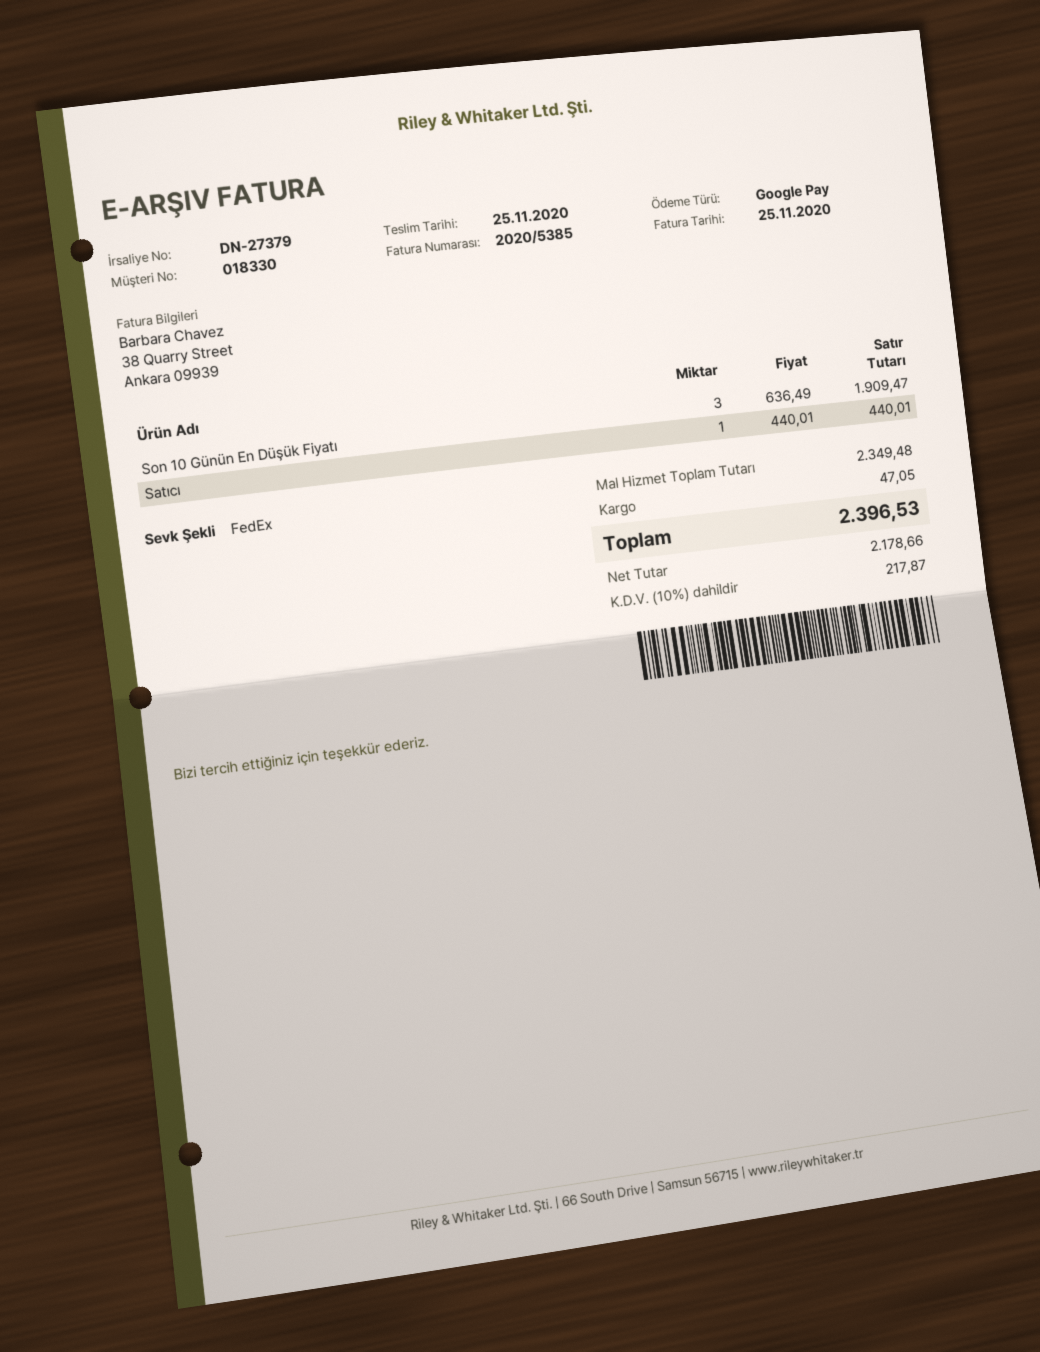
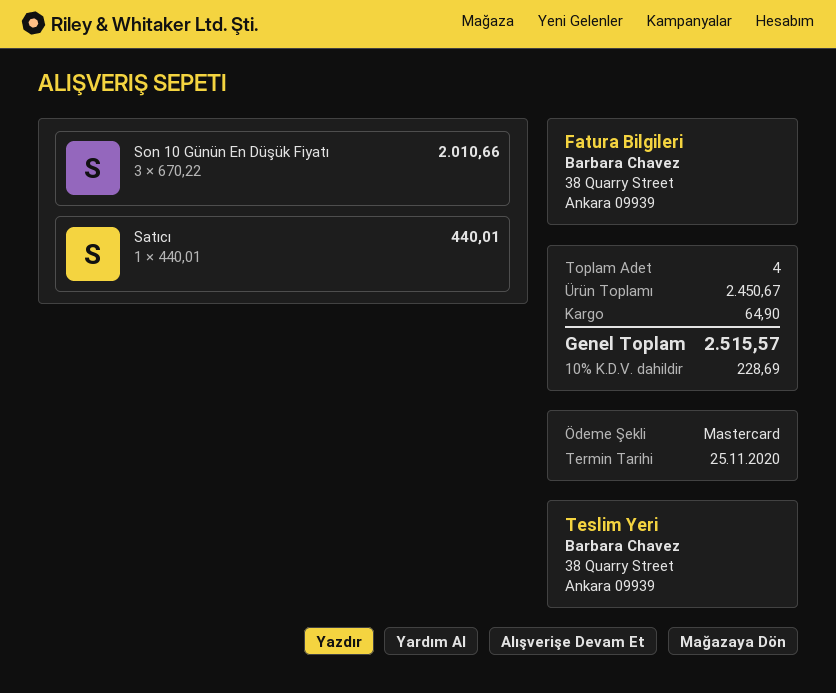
payment method: Google Pay -> Mastercard
Son 10 Günün En Düşük Fiyatı: 3 x 636.49 = 1909.47 -> 3 x 670.22 = 2010.66
subtotal: 2349.48 -> 2450.67
shipping: 47.05 -> 64.90
tax: 10% = 217.87 -> 10% = 228.69
total: 2396.53 -> 2515.57

